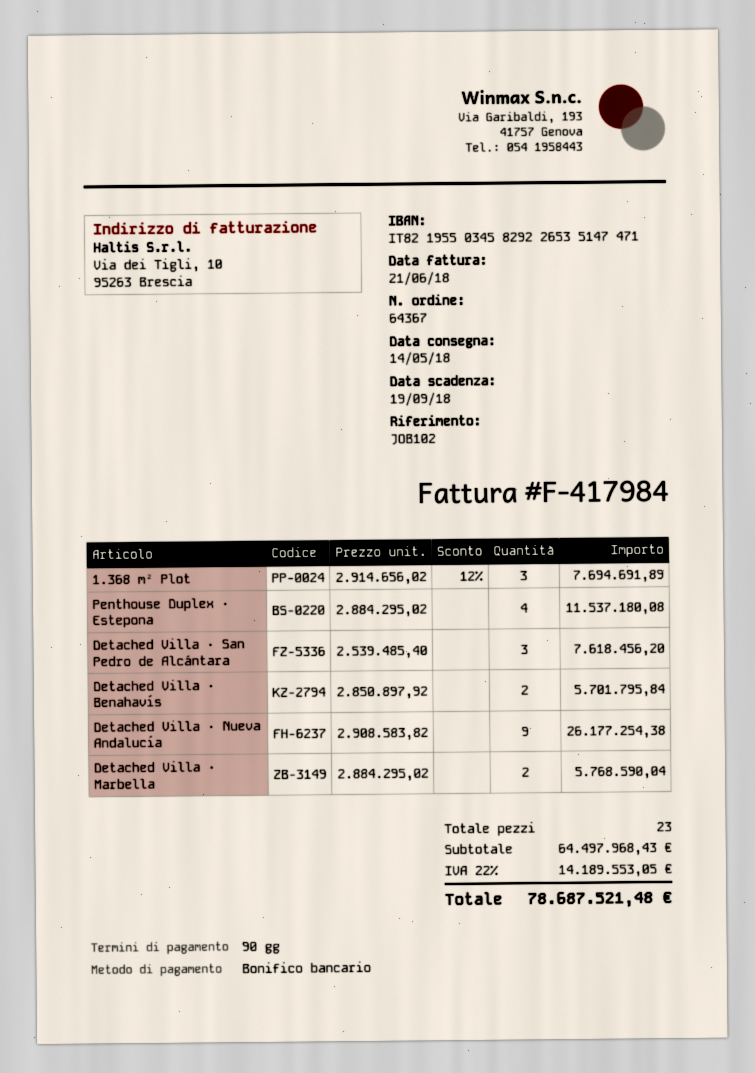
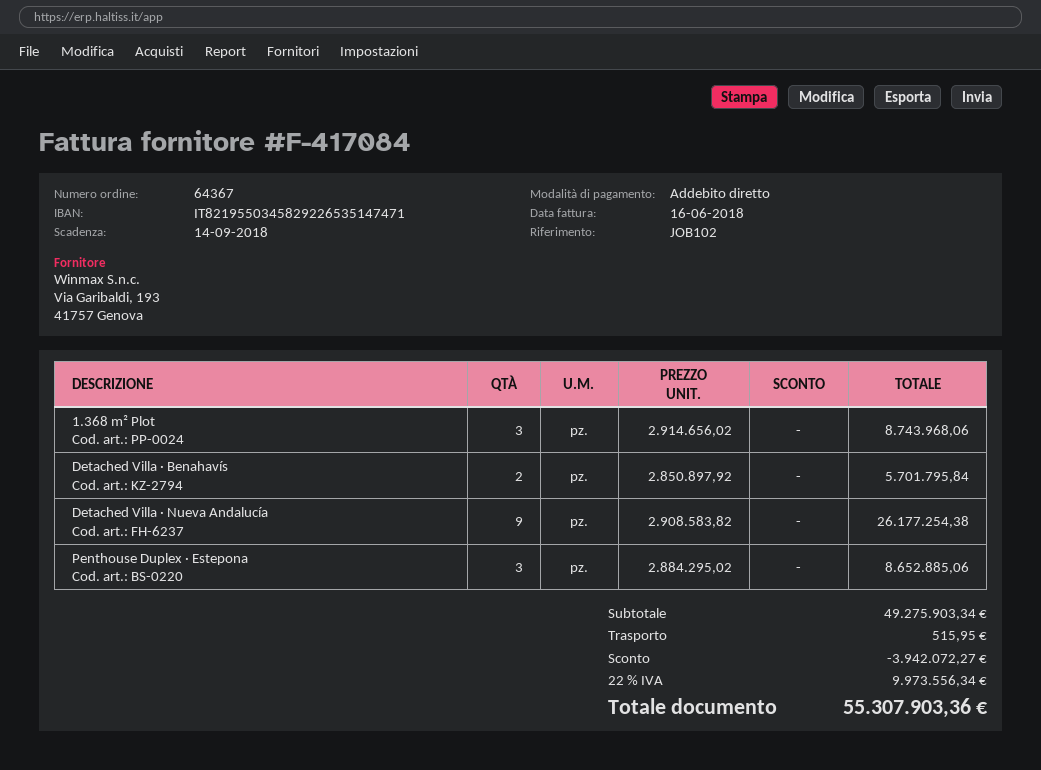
invoice number: F-417984 -> F-417084
invoice date: 2018-06-21 -> 2018-06-16
due date: 2018-09-19 -> 2018-09-14
payment method: bank transfer -> direct debit
1.368 m² Plot: 3 x 2914656.02 - 12% = 7694691.89 -> 3 x 2914656.02 = 8743968.06
Penthouse Duplex · Estepona: 4 x 2884295.02 = 11537180.08 -> 3 x 2884295.02 = 8652885.06
Detached Villa · San Pedro de Alcántara: 3 x 2539485.40 = 7618456.20 -> none
Detached Villa · Marbella: 2 x 2884295.02 = 5768590.04 -> none
subtotal: 64497968.43 -> 49275903.34
discount: none -> 3942072.27
shipping: none -> 515.95
tax: 22% = 14189553.05 -> 22% = 9973556.34
total: 78687521.48 -> 55307903.36

